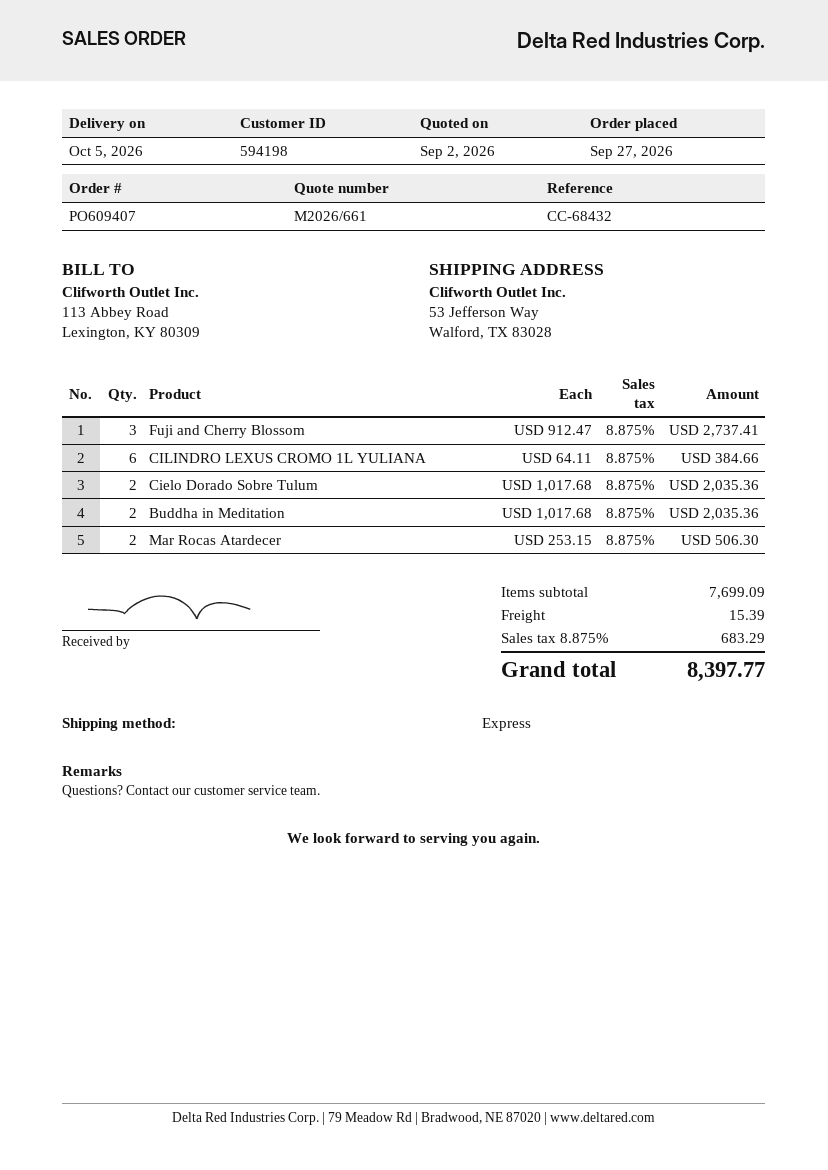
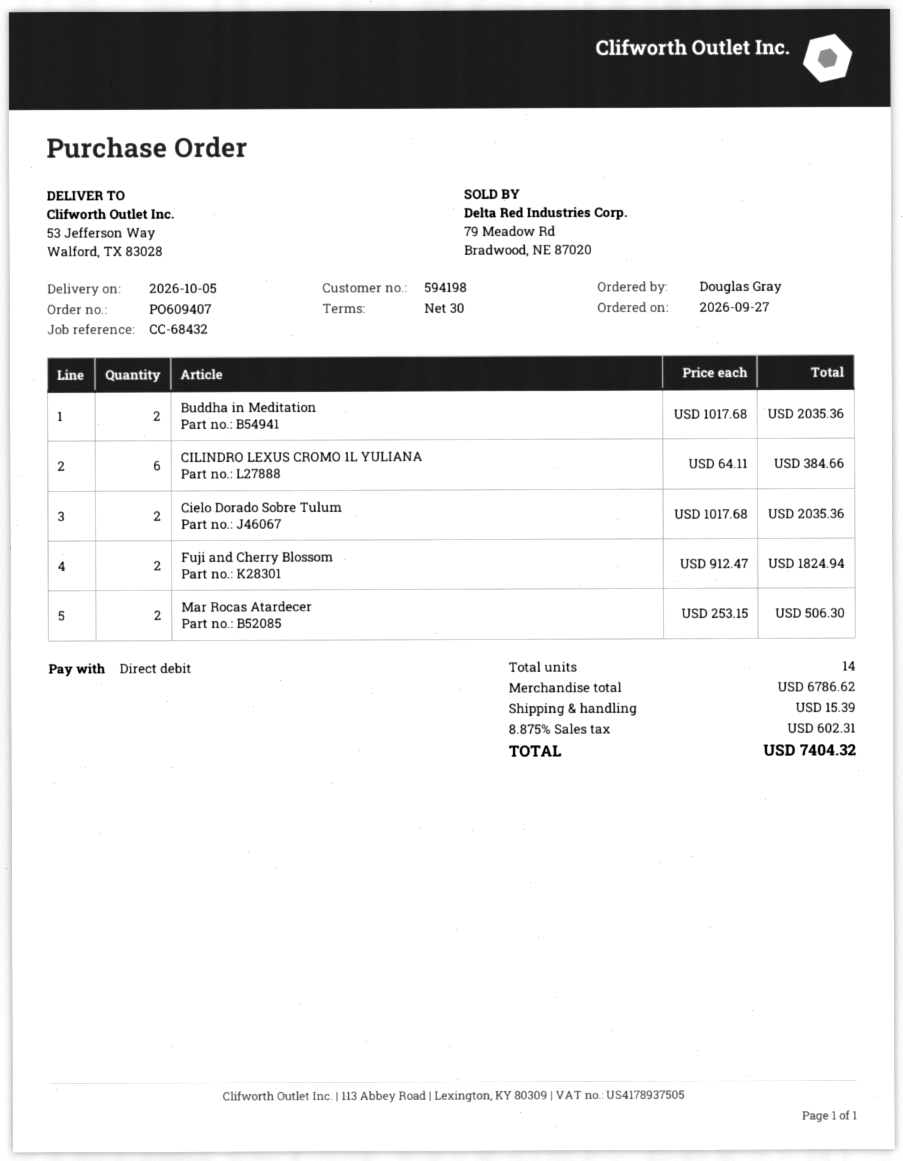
Fuji and Cherry Blossom: 3 x 912.47 = 2737.41 -> 2 x 912.47 = 1824.94
subtotal: 7699.09 -> 6786.62
tax: 8.875% = 683.29 -> 8.875% = 602.31
total: 8397.77 -> 7404.32

